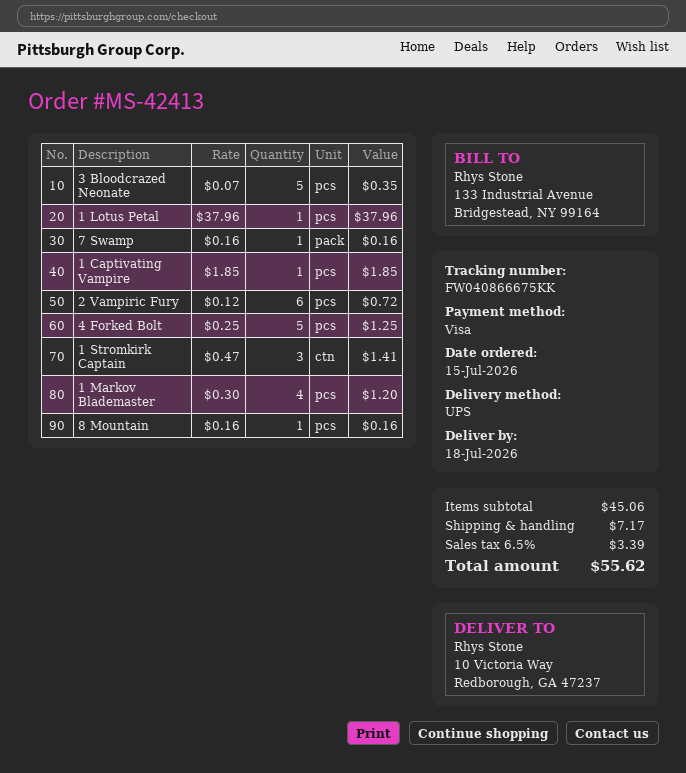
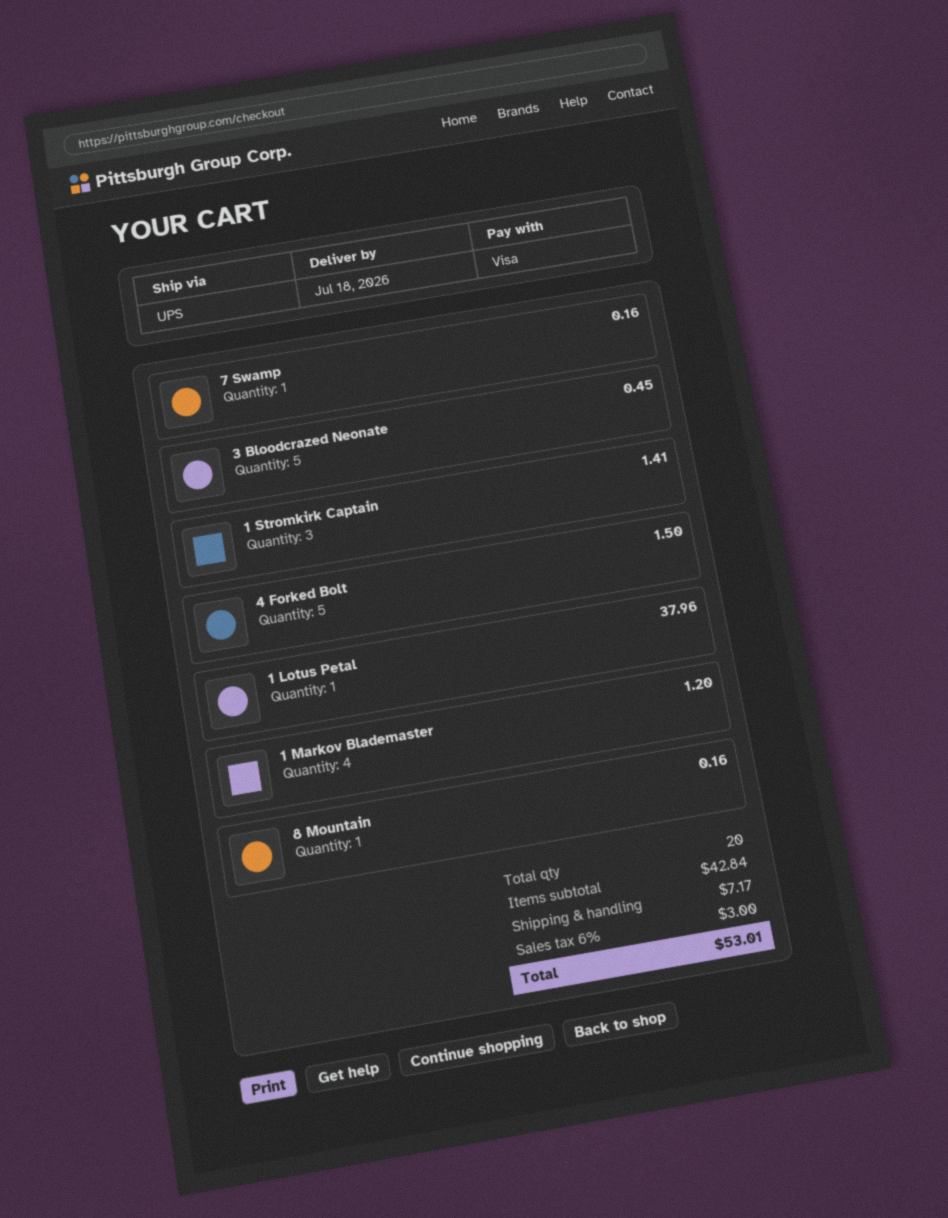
3 Bloodcrazed Neonate: 5 for 0.35 -> 5 for 0.45
1 Captivating Vampire: 1 for 1.85 -> none
2 Vampiric Fury: 6 for 0.72 -> none
4 Forked Bolt: 5 for 1.25 -> 5 for 1.50
subtotal: 45.06 -> 42.84
tax: 6.5% = 3.39 -> 6% = 3.00
total: 55.62 -> 53.01

